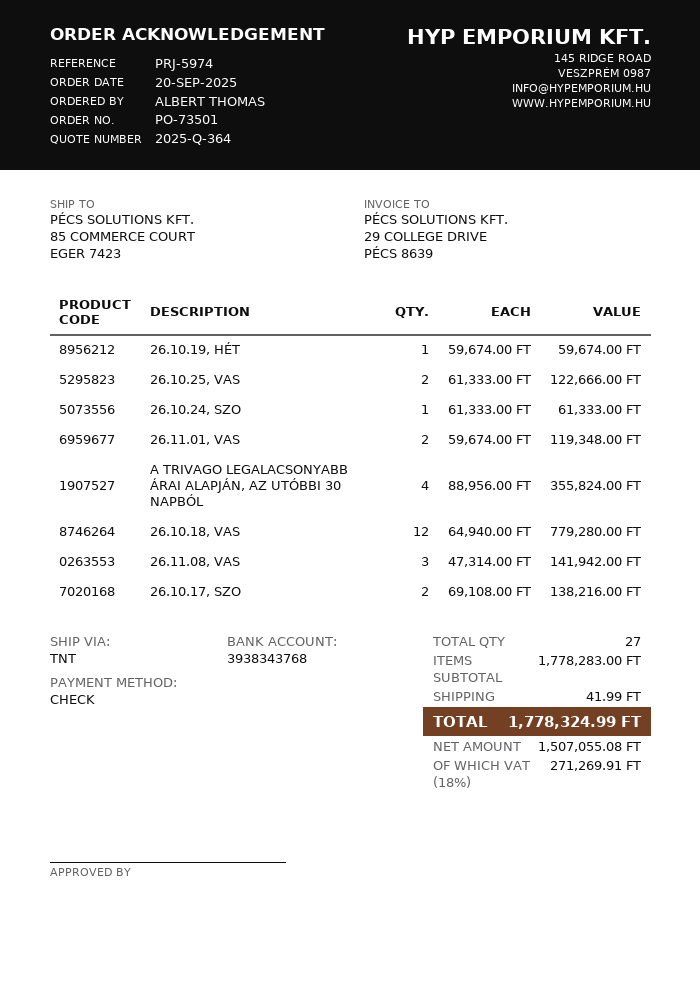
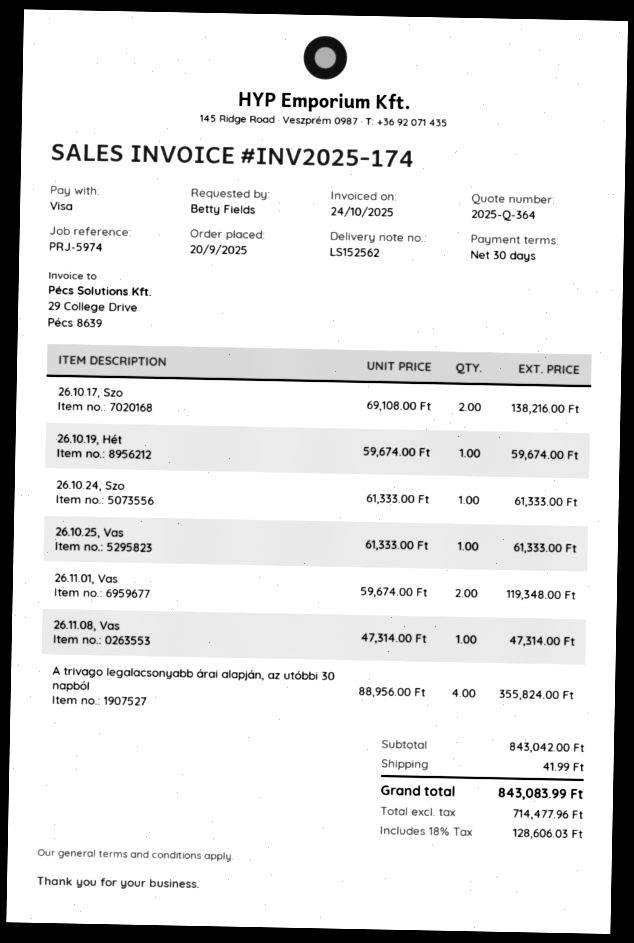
ordered by: ALBERT THOMAS -> Betty Fields
payment method: cheque -> Visa
26.10.25, VAS: 2 x 61333.00 = 122666.00 -> 1 x 61333.00 = 61333.00
26.10.18, VAS: 12 x 64940.00 = 779280.00 -> none
26.11.08, VAS: 3 x 47314.00 = 141942.00 -> 1 x 47314.00 = 47314.00
subtotal: 1778283.00 -> 843042.00
net: 1507055.08 -> 714477.96
tax: 18% = 271269.91 -> 18% = 128606.03
total: 1778324.99 -> 843083.99

